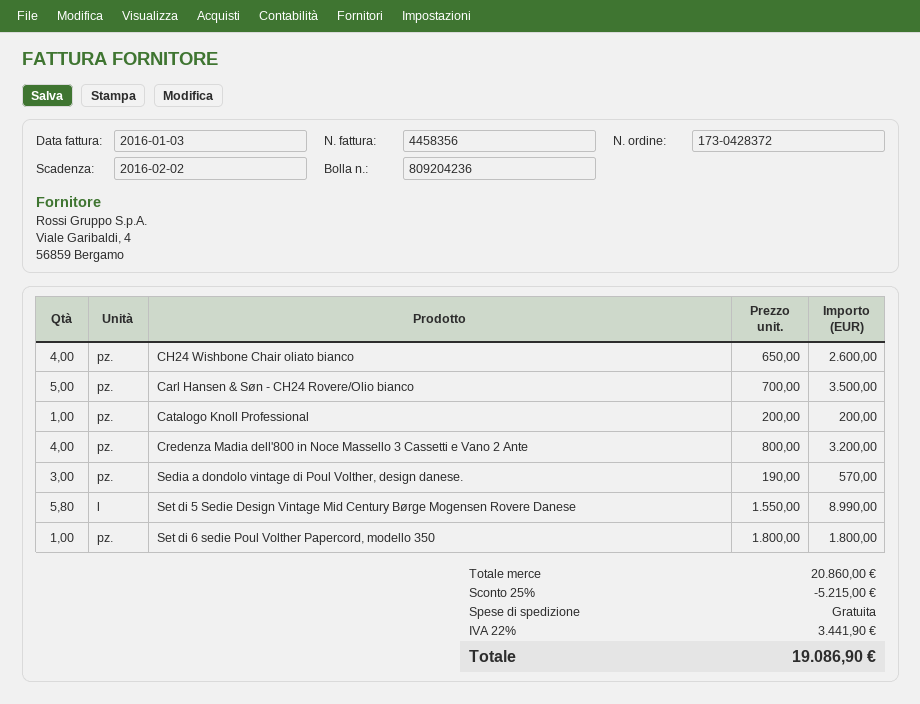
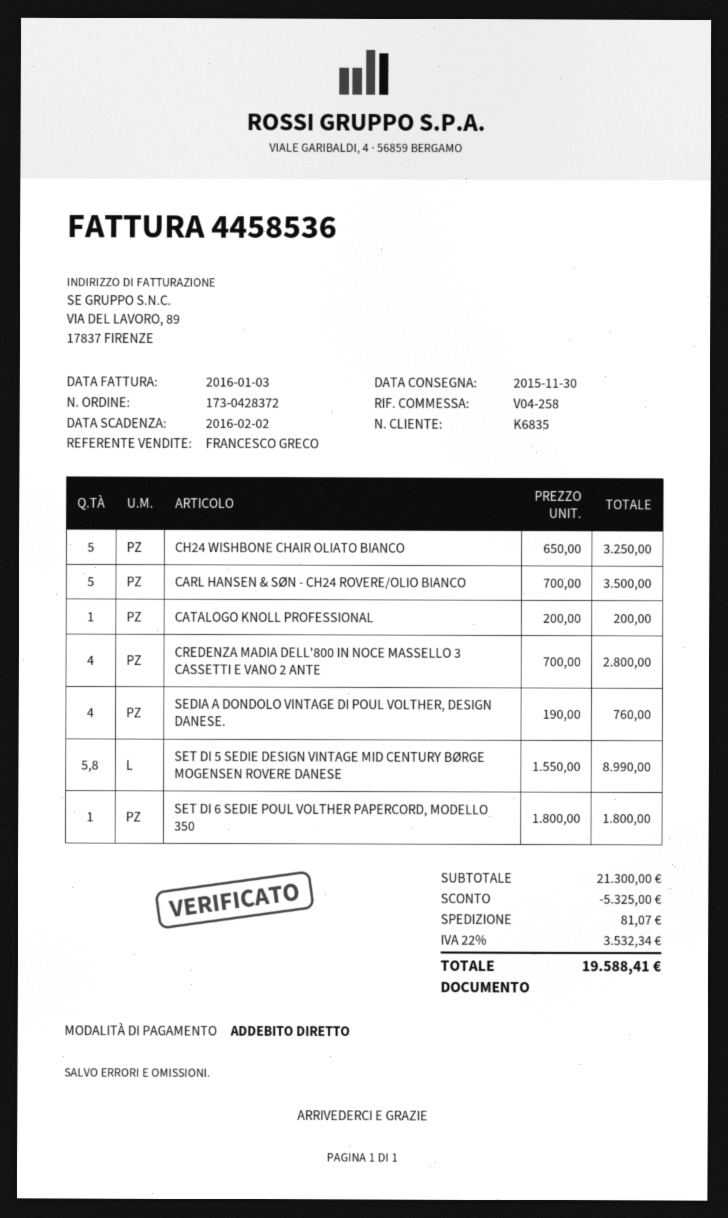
invoice number: 4458356 -> 4458536
CH24 Wishbone Chair oliato bianco: 4 x 650.00 = 2600.00 -> 5 x 650.00 = 3250.00
Credenza Madia dell'800 in Noce Massello 3 Cassetti e Vano 2 Ante: 4 x 800.00 = 3200.00 -> 4 x 700.00 = 2800.00
Sedia a dondolo vintage di Poul Volther, design danese.: 3 x 190.00 = 570.00 -> 4 x 190.00 = 760.00
subtotal: 20860.00 -> 21300.00
discount: 5215.00 -> 5325.00
shipping: 0.00 -> 81.07
tax: 22% = 3441.90 -> 22% = 3532.34
total: 19086.90 -> 19588.41

